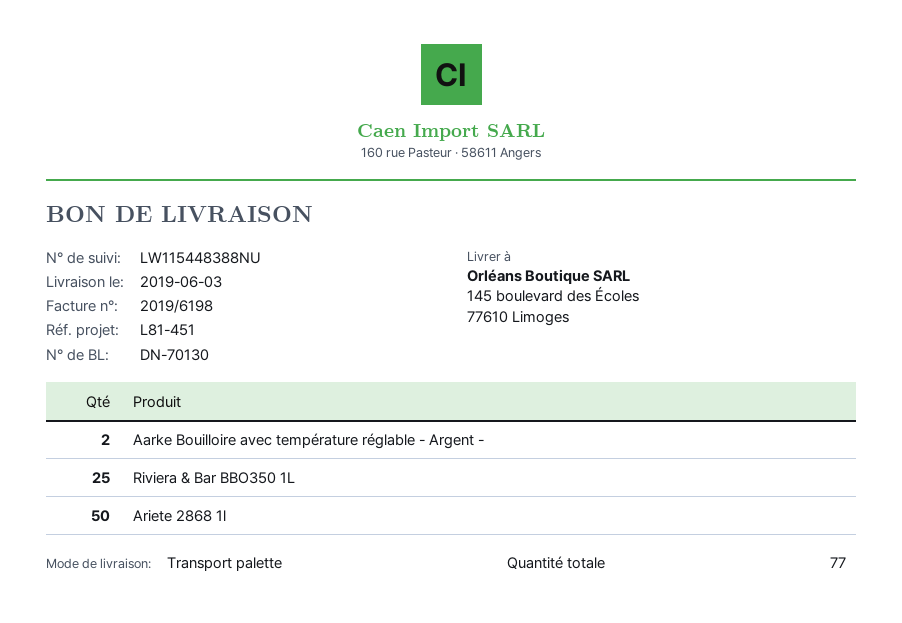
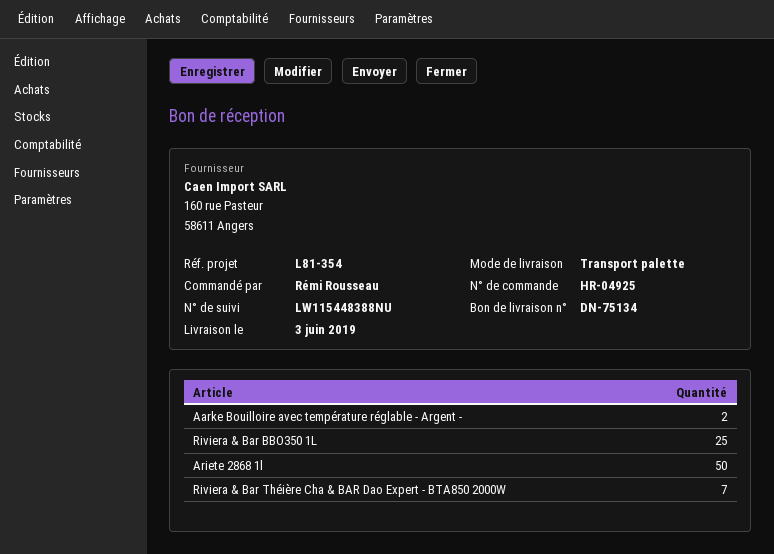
delivery note number: DN-70130 -> DN-75134
reference: L81-451 -> L81-354
Riviera & Bar Théière Cha & BAR Dao Expert - BTA850 2000W: none -> 7

